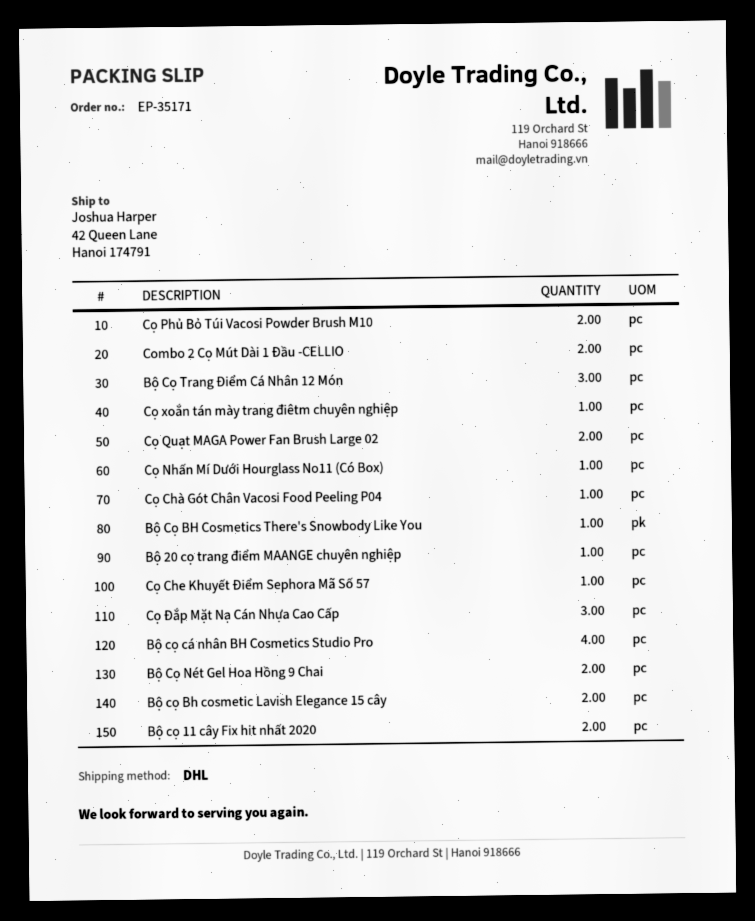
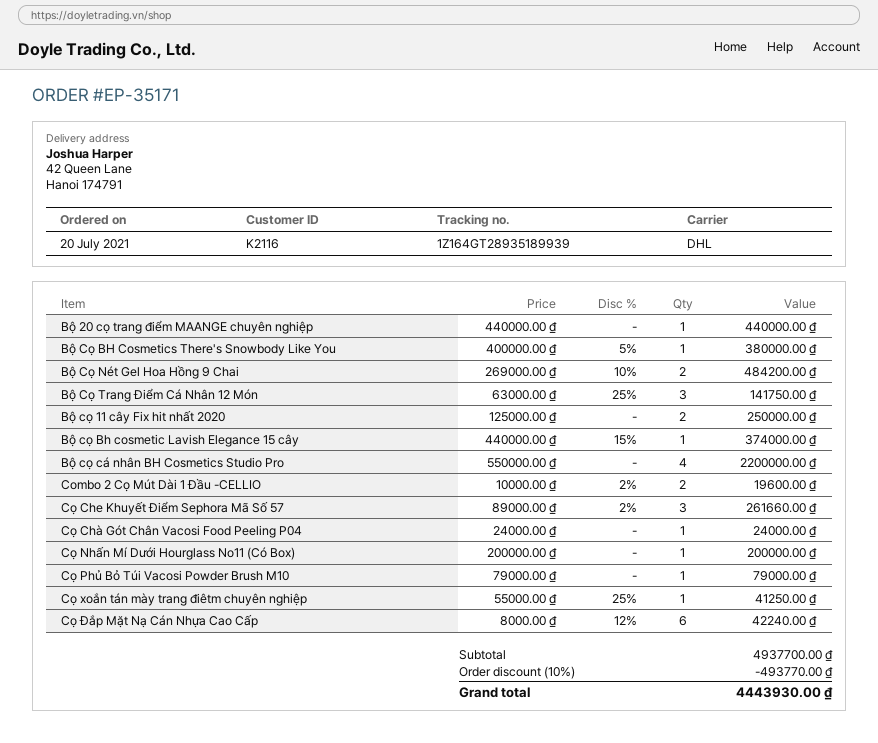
Cọ Phủ Bỏ Túi Vacosi Powder Brush M10: 2 -> 1
Cọ Quạt MAGA Power Fan Brush Large 02: 2 -> none
Cọ Che Khuyết Điểm Sephora Mã Số 57: 1 -> 3
Cọ Đắp Mặt Nạ Cán Nhựa Cao Cấp: 3 -> 6
Bộ cọ Bh cosmetic Lavish Elegance 15 cây: 2 -> 1

